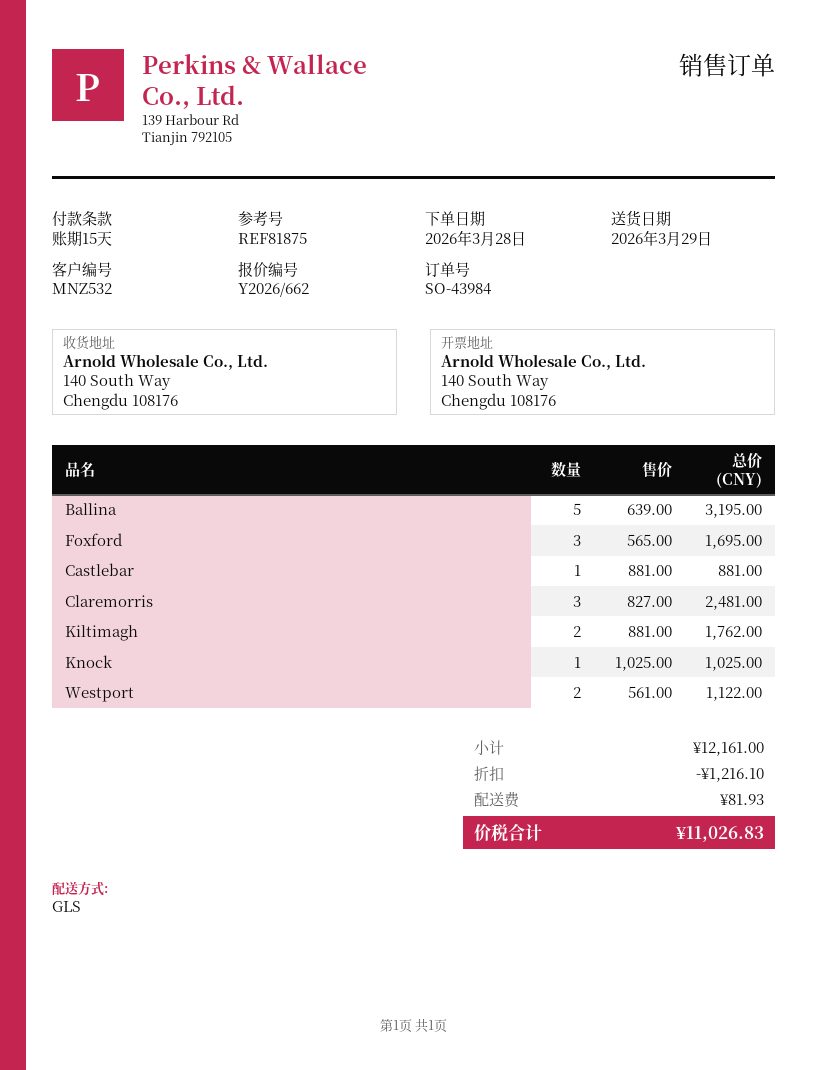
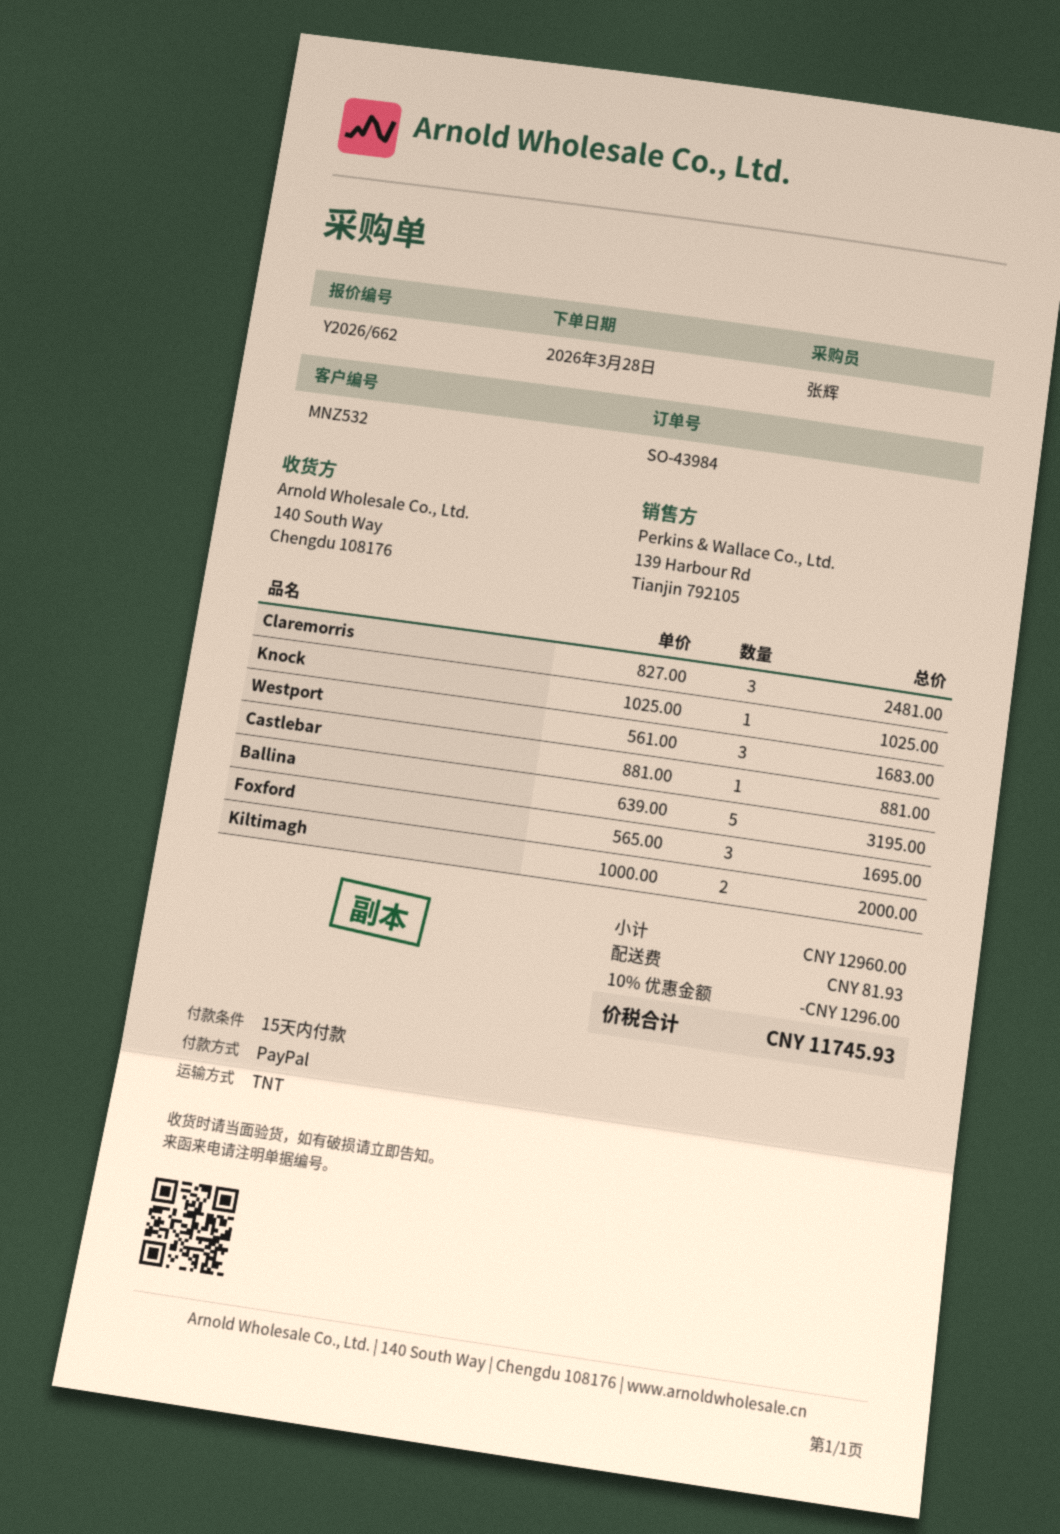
shipping method: GLS -> TNT
Kiltimagh: 2 x 881.00 = 1762.00 -> 2 x 1000.00 = 2000.00
Westport: 2 x 561.00 = 1122.00 -> 3 x 561.00 = 1683.00
subtotal: 12161.00 -> 12960.00
discount: 1216.10 -> 1296.00
total: 11026.83 -> 11745.93

